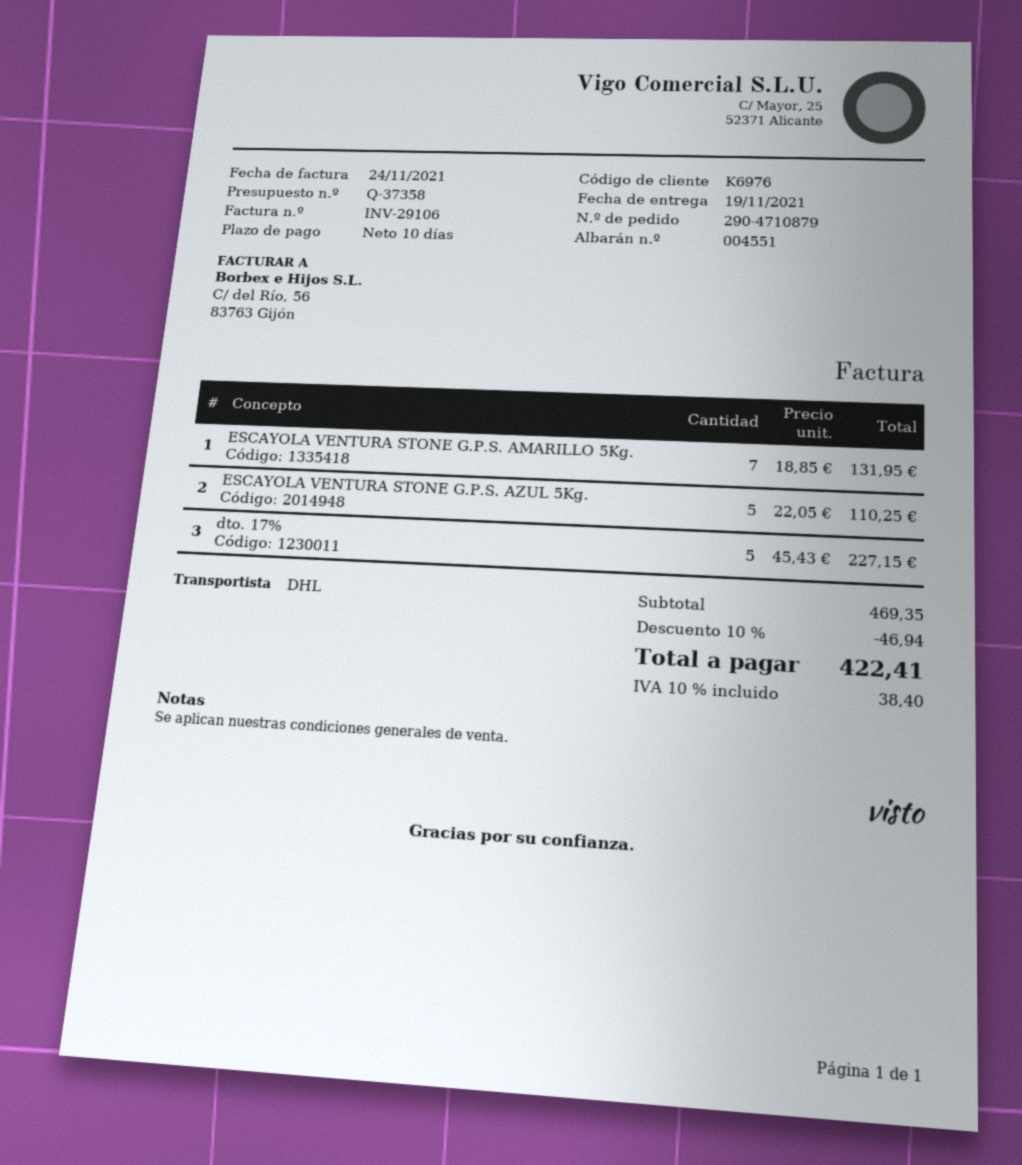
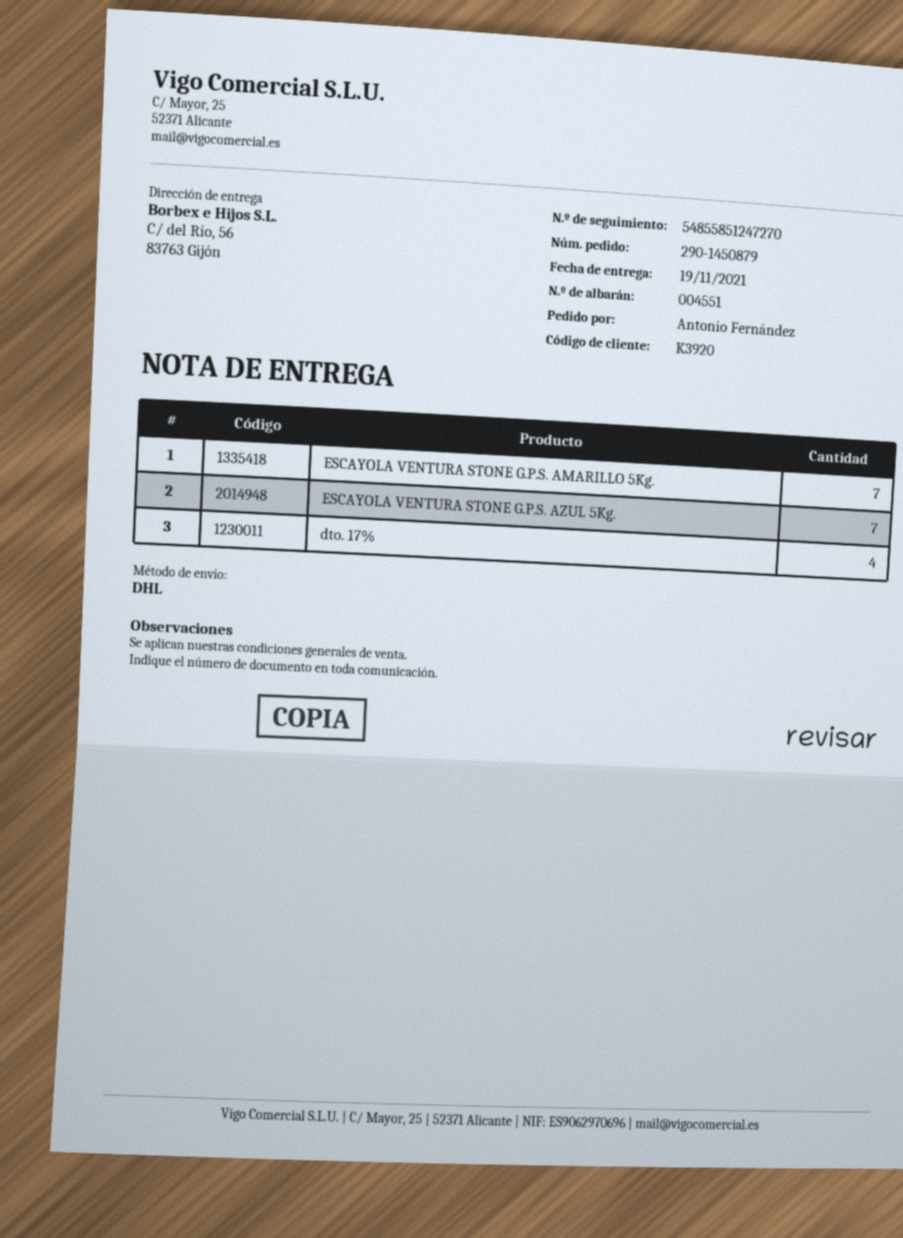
order number: 290-4710879 -> 290-1450879
customer number: K6976 -> K3920
ESCAYOLA VENTURA STONE G.P.S. AZUL 5Kg.: 5 -> 7
dto. 17%: 5 -> 4

